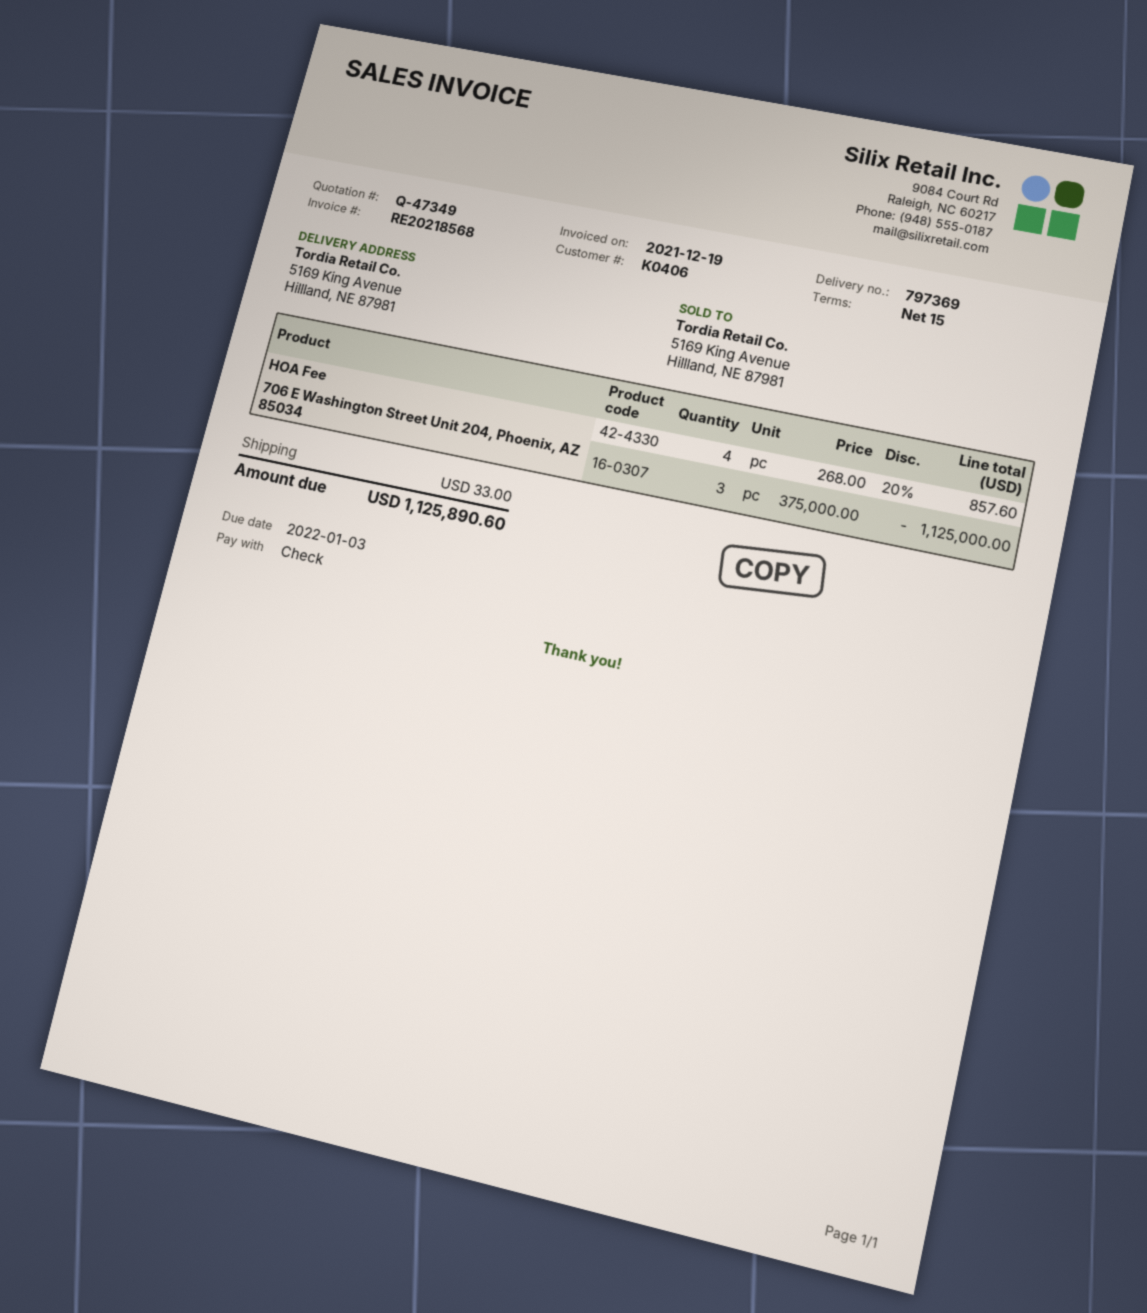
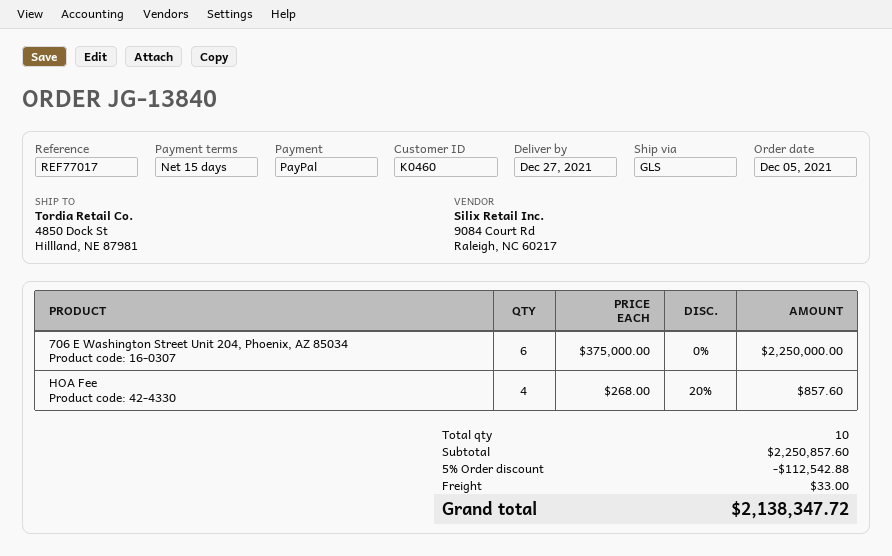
customer number: K0406 -> K0460
payment method: cheque -> PayPal
ship to: 5169 King Avenue, Hillland, NE 87981 -> 4850 Dock St, Hillland, NE 87981
706 E Washington Street Unit 204, Phoenix, AZ 85034: 3 x 375000.00 = 1125000.00 -> 6 x 375000.00 = 2250000.00
discount: none -> 5% = 112542.88
total: 1125890.60 -> 2138347.72

